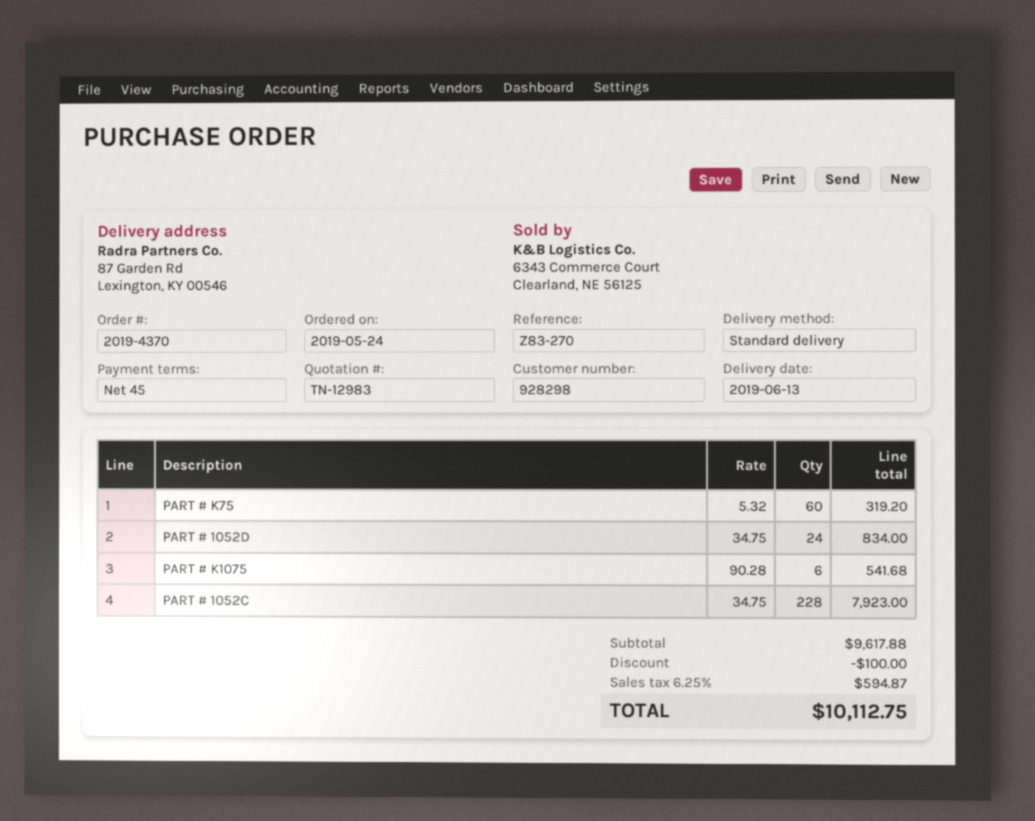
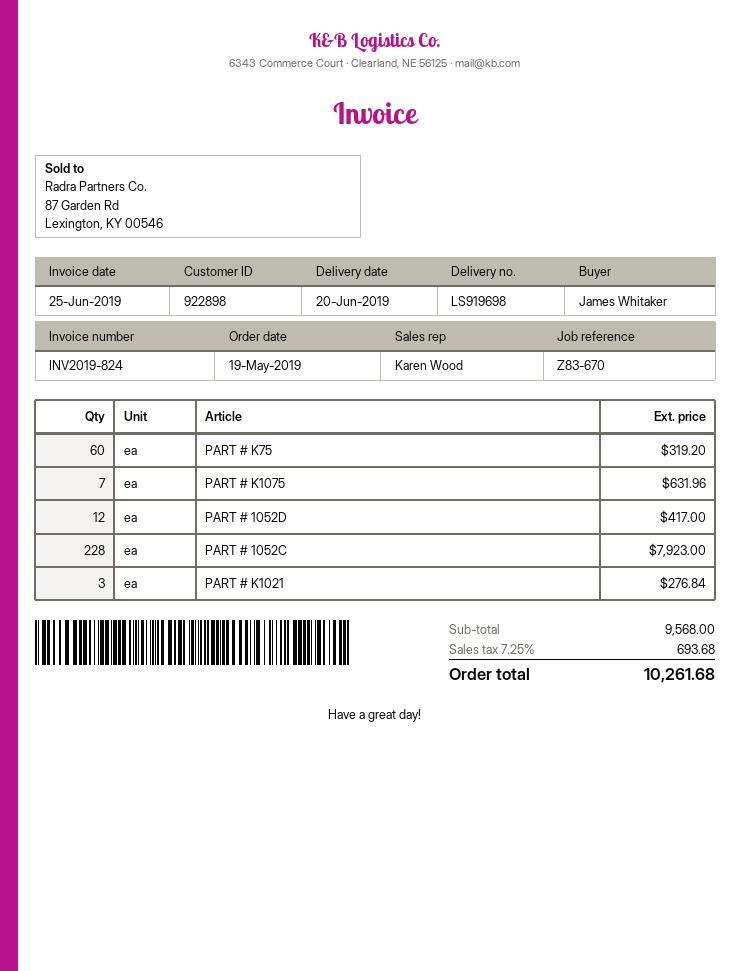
order date: 2019-05-24 -> 2019-05-19
delivery date: 2019-06-13 -> 2019-06-20
customer number: 928298 -> 922898
reference: Z83-270 -> Z83-670
PART # 1052D: 24 for 834.00 -> 12 for 417.00
PART # K1075: 6 for 541.68 -> 7 for 631.96
PART # K1021: none -> 3 for 276.84
subtotal: 9617.88 -> 9568.00
discount: 100.00 -> none
tax: 6.25% = 594.87 -> 7.25% = 693.68
total: 10112.75 -> 10261.68

